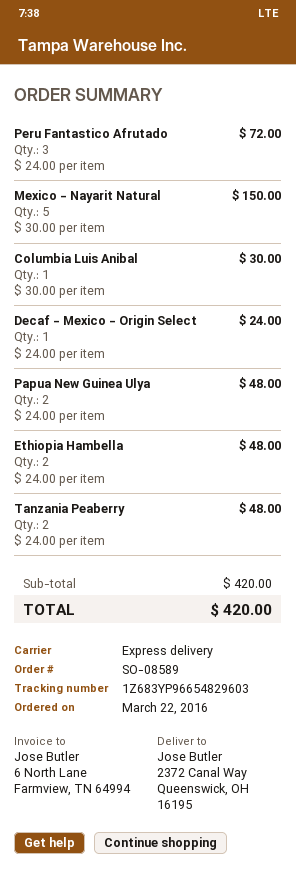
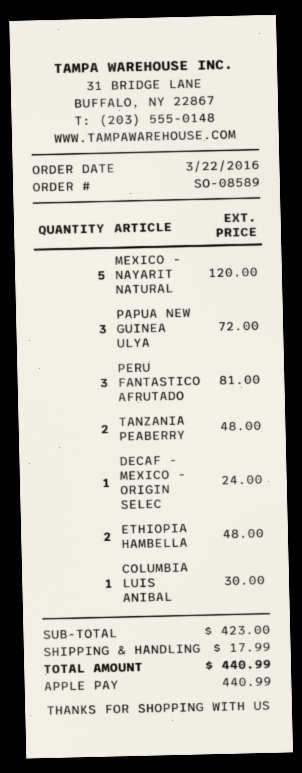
Peru Fantastico Afrutado: 3 for 72.00 -> 3 for 81.00
Mexico - Nayarit Natural: 5 for 150.00 -> 5 for 120.00
Papua New Guinea Ulya: 2 for 48.00 -> 3 for 72.00
subtotal: 420.00 -> 423.00
shipping: none -> 17.99
total: 420.00 -> 440.99

